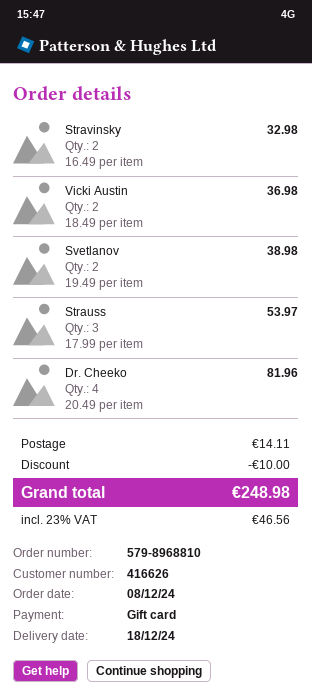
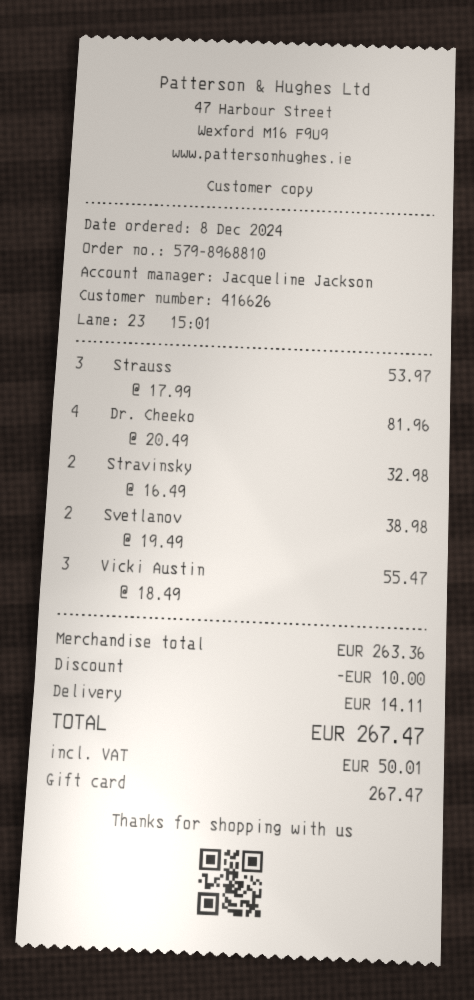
Vicki Austin: 2 x 18.49 = 36.98 -> 3 x 18.49 = 55.47
tax: 46.56 -> 50.01
total: 248.98 -> 267.47

